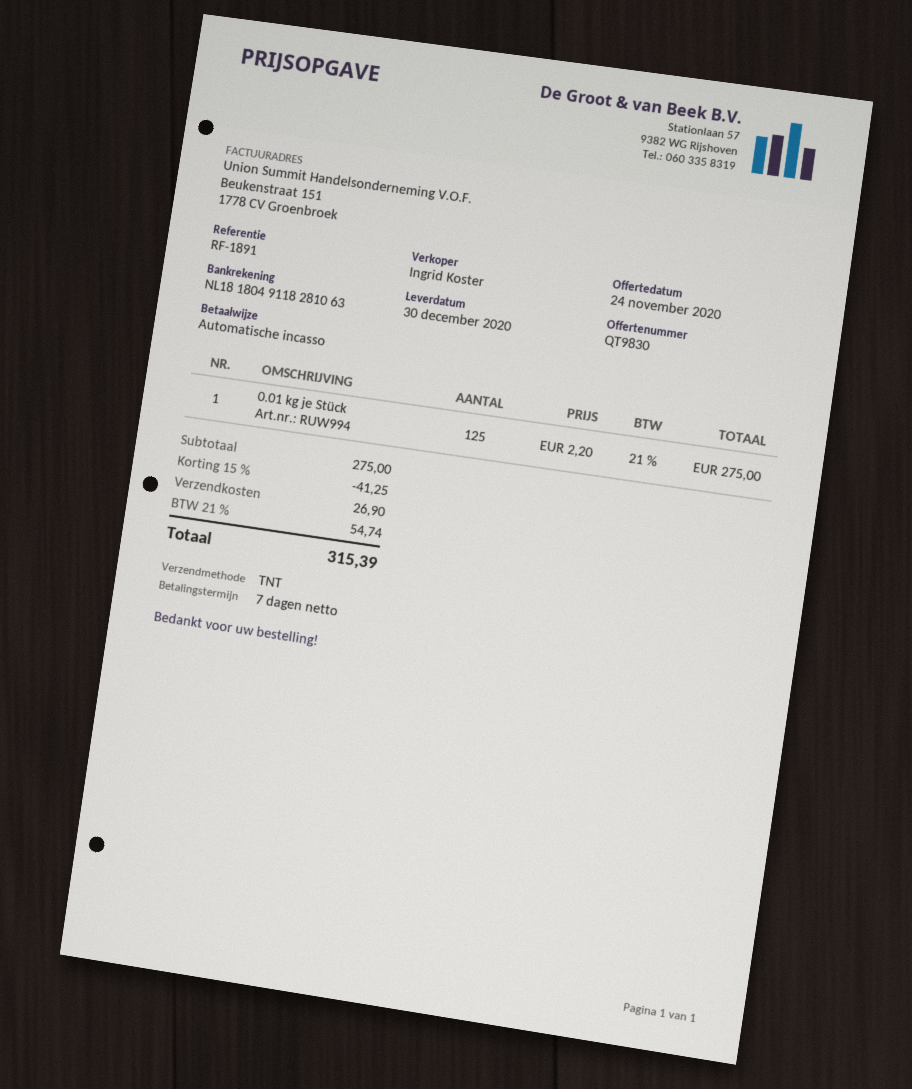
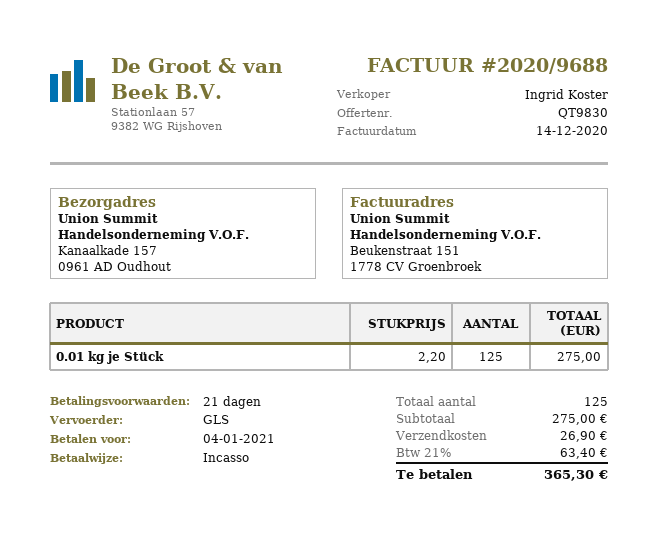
payment terms: 7 days -> 21 days
shipping method: TNT -> GLS
discount: 15% = 41.25 -> none
tax: 21% = 54.74 -> 21% = 63.40
total: 315.39 -> 365.30

